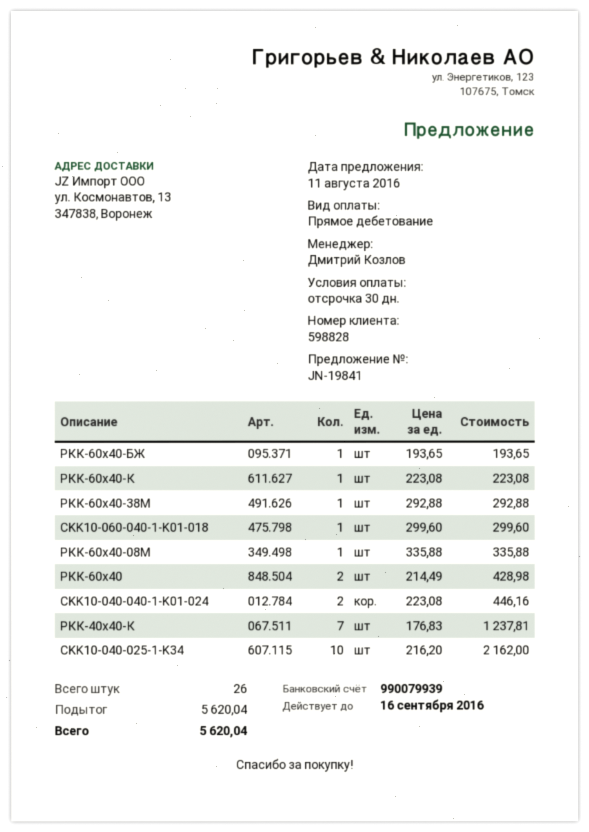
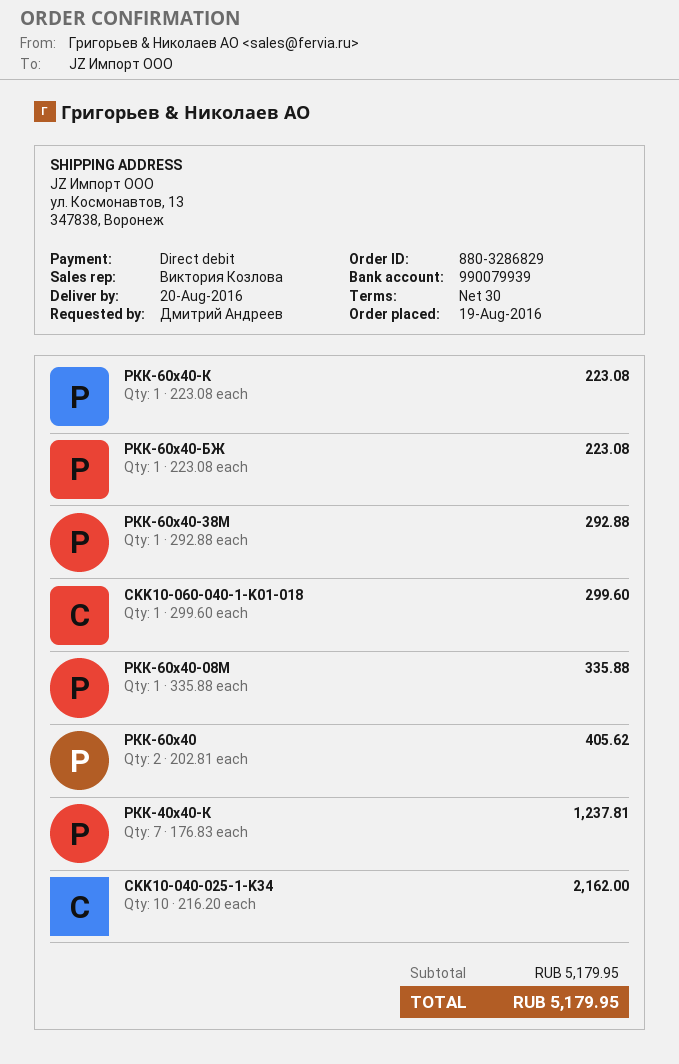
sales rep: Дмитрий Козлов -> Виктория Козлова
РКК-60х40-БЖ: 1 x 193.65 = 193.65 -> 1 x 223.08 = 223.08
РКК-60х40: 2 x 214.49 = 428.98 -> 2 x 202.81 = 405.62
CKK10-040-040-1-K01-024: 2 x 223.08 = 446.16 -> none
subtotal: 5620.04 -> 5179.95
total: 5620.04 -> 5179.95

